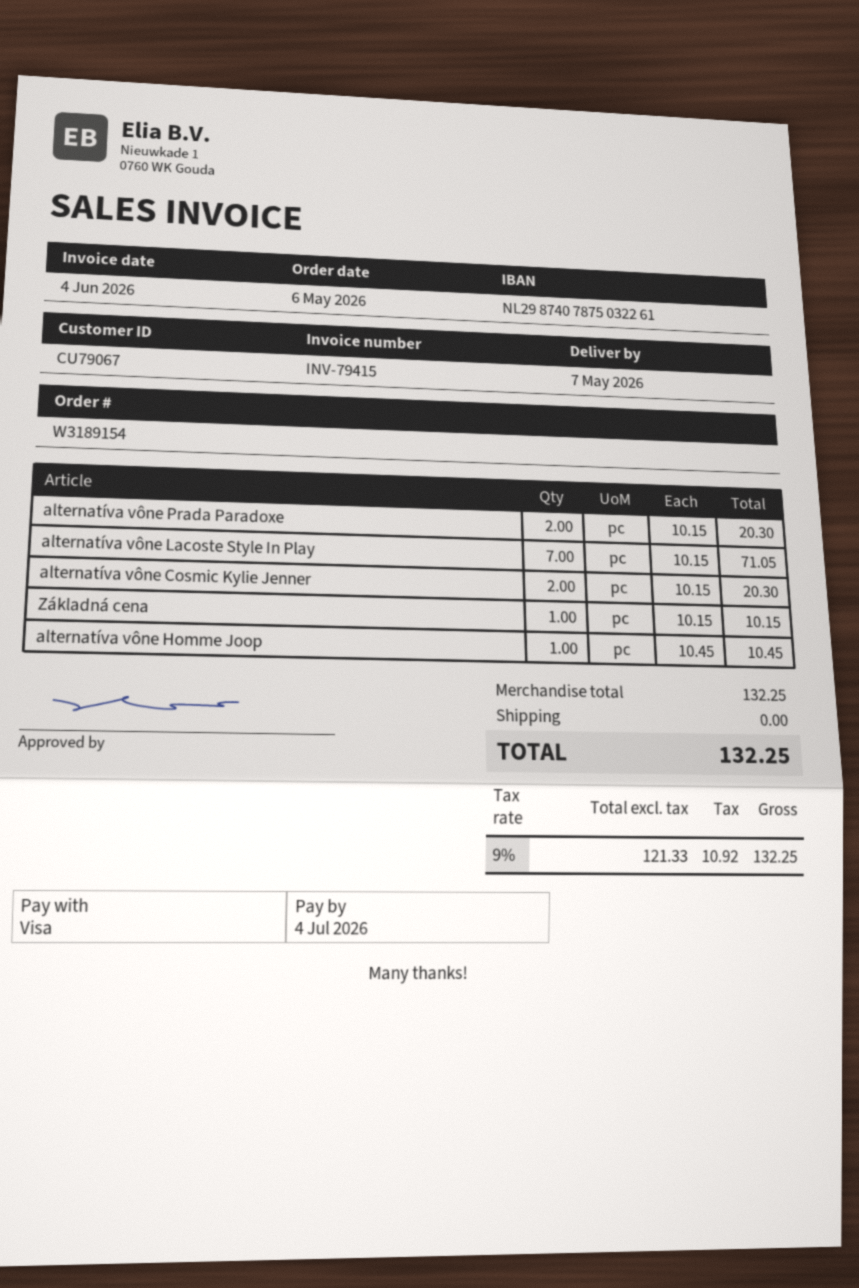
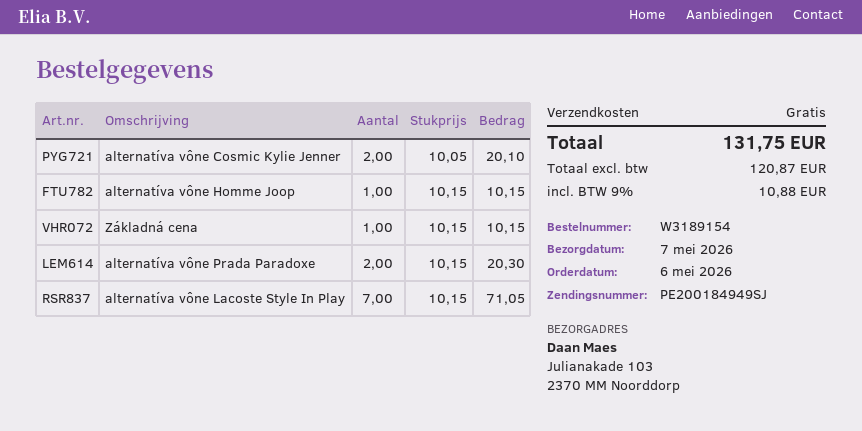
alternatíva vône Cosmic Kylie Jenner: 2 x 10.15 = 20.30 -> 2 x 10.05 = 20.10
alternatíva vône Homme Joop: 1 x 10.45 = 10.45 -> 1 x 10.15 = 10.15
net: 121.33 -> 120.87
tax: 9% = 10.92 -> 9% = 10.88
total: 132.25 -> 131.75

